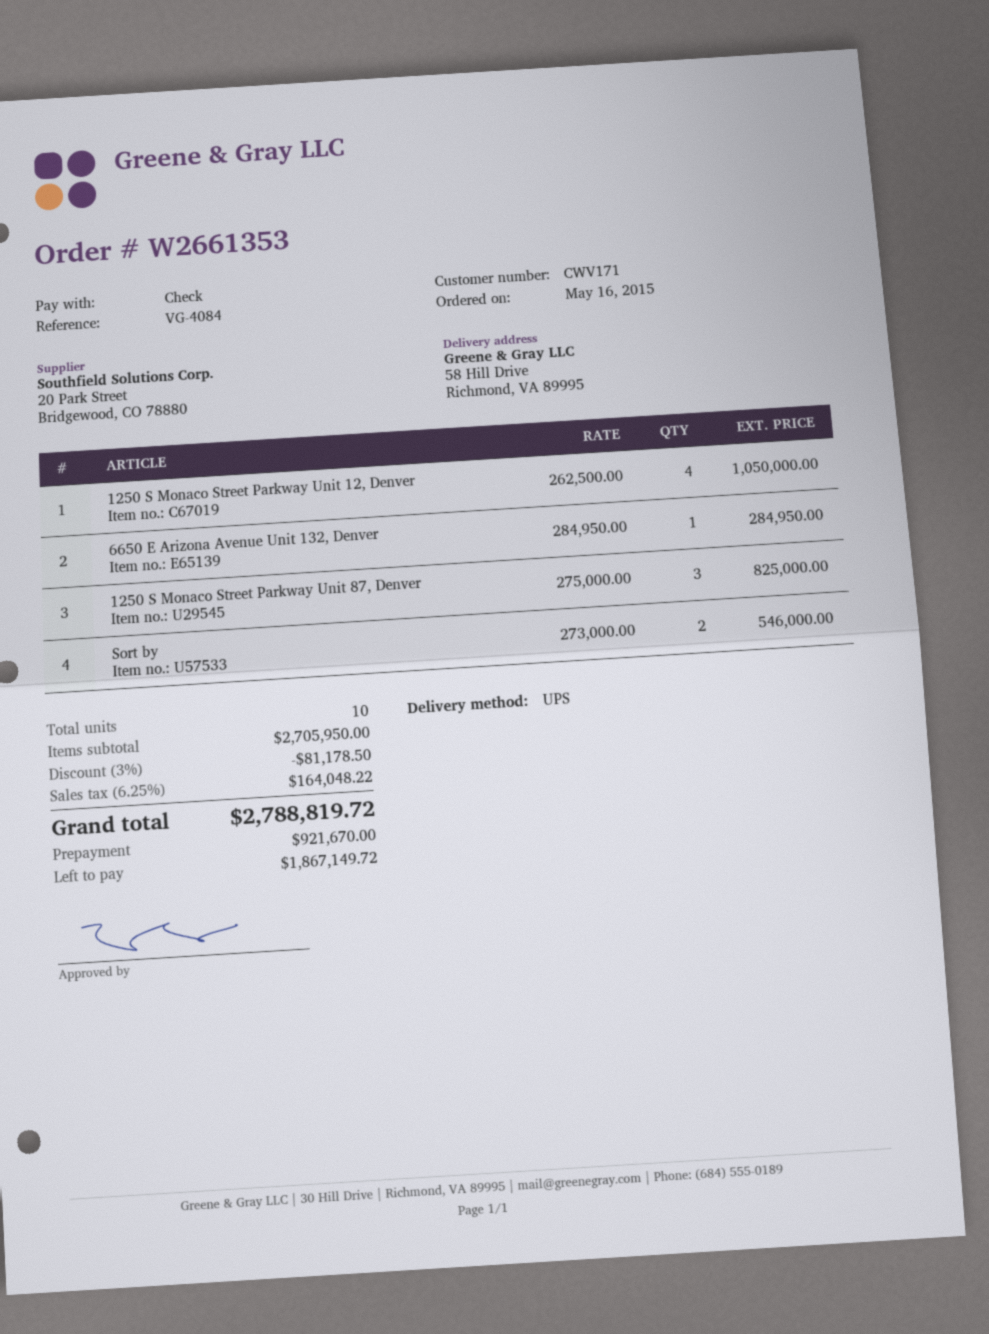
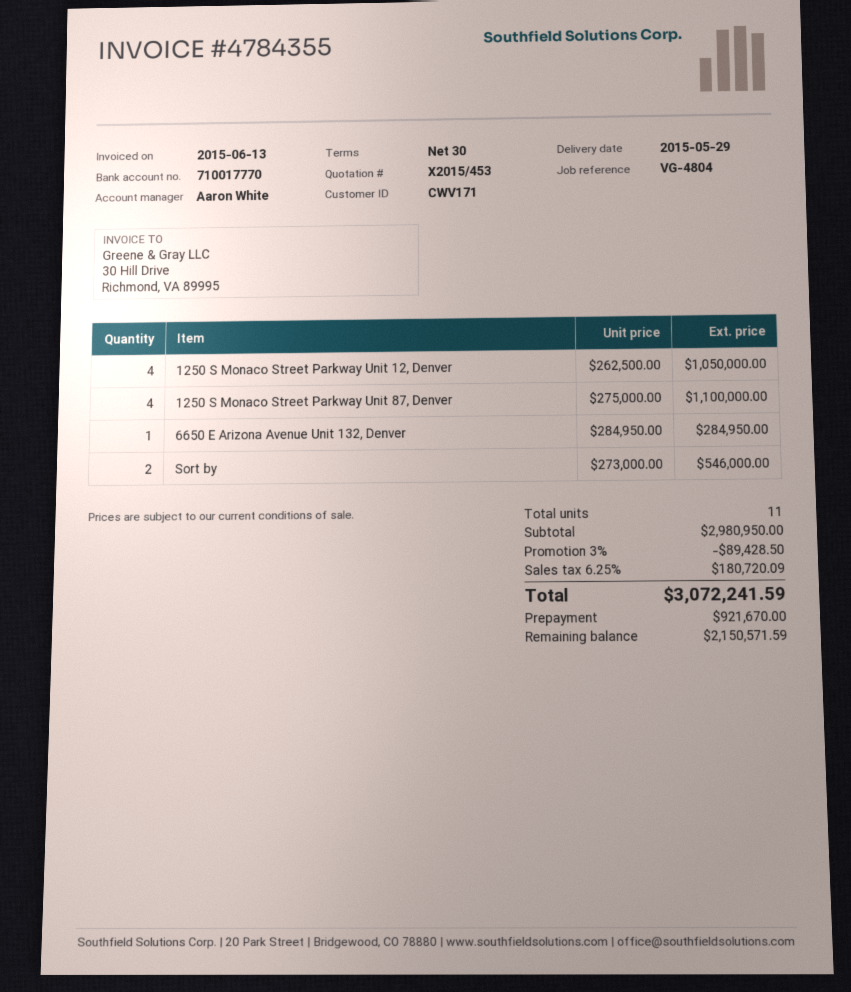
reference: VG-4084 -> VG-4804
1250 S Monaco Street Parkway Unit 87, Denver: 3 x 275000.00 = 825000.00 -> 4 x 275000.00 = 1100000.00
total quantity: 10 -> 11
subtotal: 2705950.00 -> 2980950.00
discount: 3% = 81178.50 -> 3% = 89428.50
tax: 6.25% = 164048.22 -> 6.25% = 180720.09
total: 2788819.72 -> 3072241.59
balance: 1867149.72 -> 2150571.59

